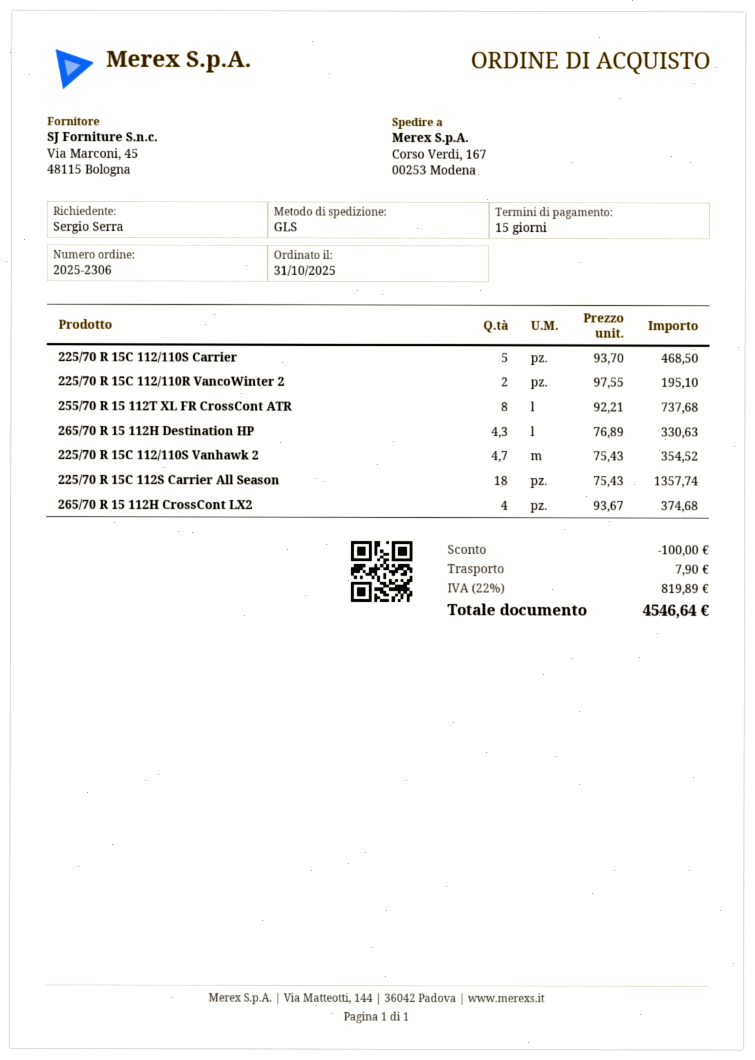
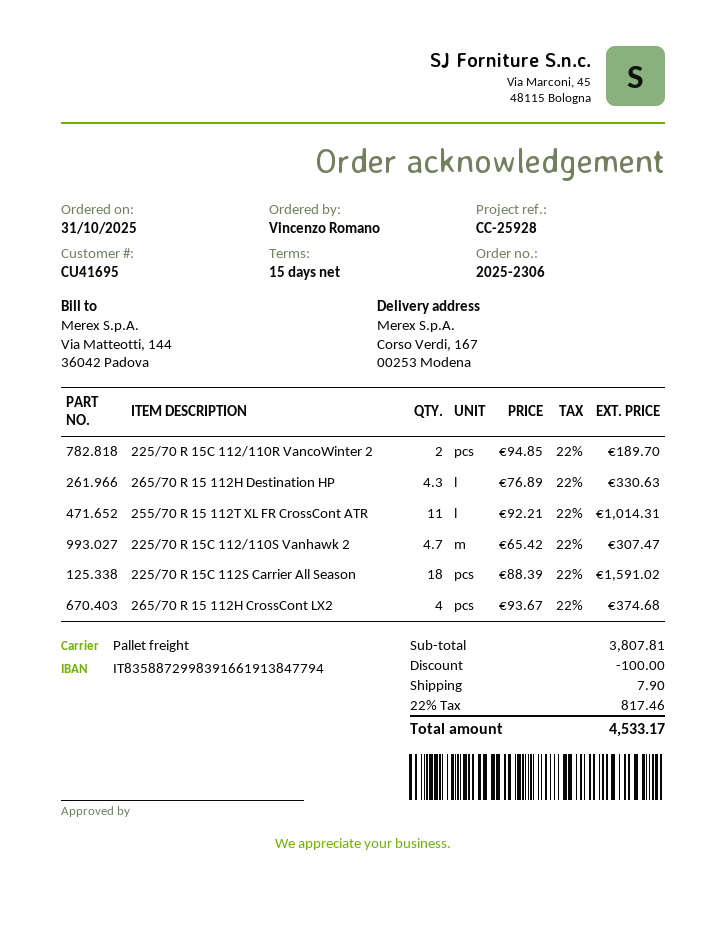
ordered by: Sergio Serra -> Vincenzo Romano
shipping method: GLS -> pallet freight
225/70 R 15C 112/110S Carrier: 5 x 93.70 = 468.50 -> none
225/70 R 15C 112/110R VancoWinter 2: 2 x 97.55 = 195.10 -> 2 x 94.85 = 189.70
255/70 R 15 112T XL FR CrossCont ATR: 8 x 92.21 = 737.68 -> 11 x 92.21 = 1014.31
225/70 R 15C 112/110S Vanhawk 2: 4.7 x 75.43 = 354.52 -> 4.7 x 65.42 = 307.47
225/70 R 15C 112S Carrier All Season: 18 x 75.43 = 1357.74 -> 18 x 88.39 = 1591.02
tax: 22% = 819.89 -> 22% = 817.46
total: 4546.64 -> 4533.17

